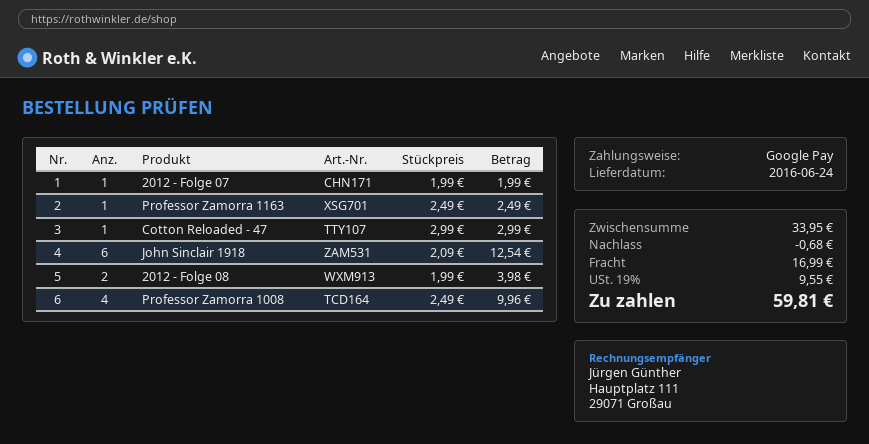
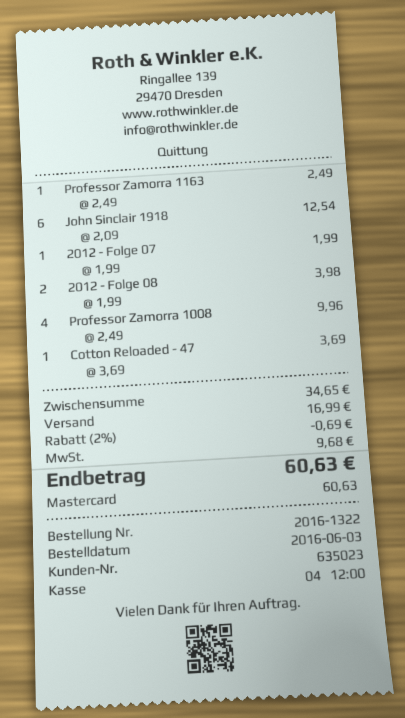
payment method: Google Pay -> Mastercard
Cotton Reloaded - 47: 1 x 2.99 = 2.99 -> 1 x 3.69 = 3.69
subtotal: 33.95 -> 34.65
discount: 0.68 -> 0.69
tax: 9.55 -> 9.68
total: 59.81 -> 60.63

